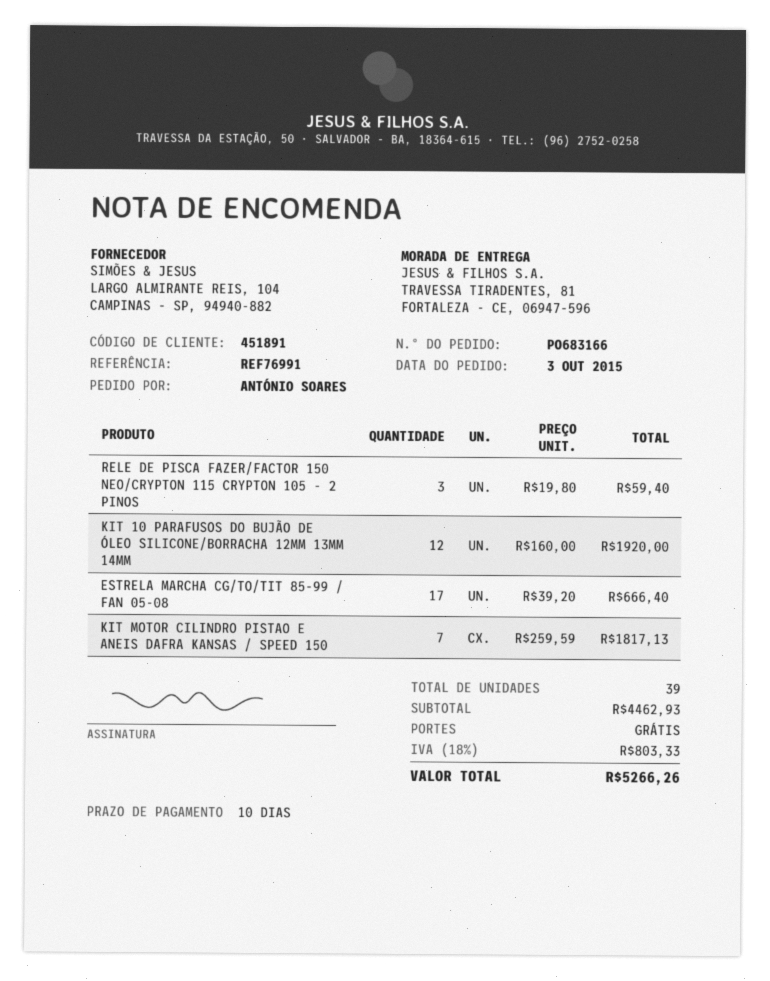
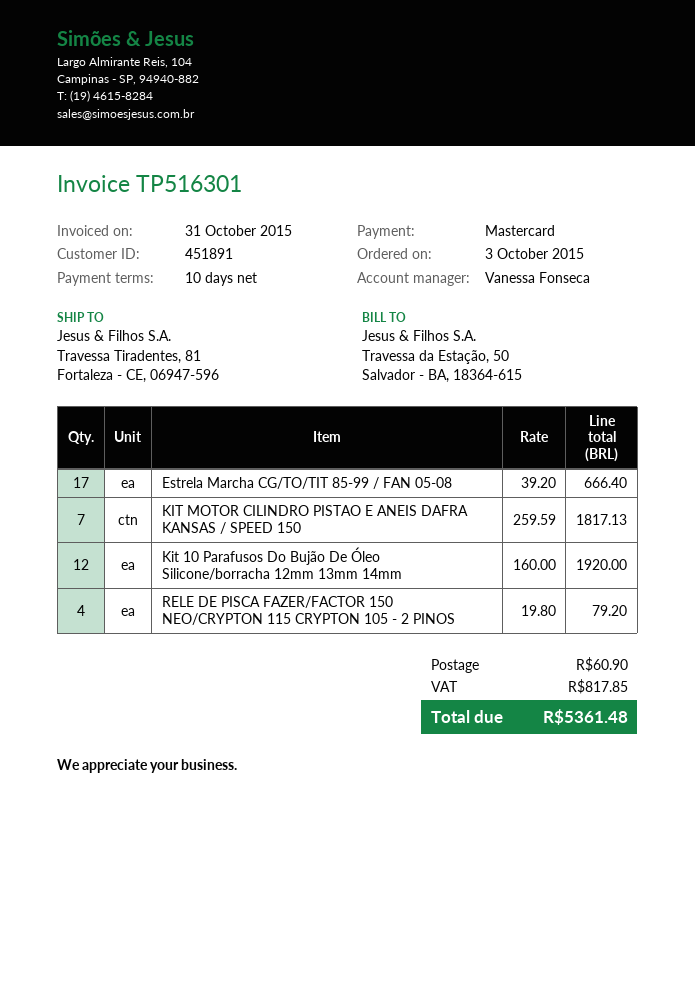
RELE DE PISCA FAZER/FACTOR 150 NEO/CRYPTON 115 CRYPTON 105 - 2 PINOS: 3 x 19.80 = 59.40 -> 4 x 19.80 = 79.20
shipping: 0.00 -> 60.90
tax: 803.33 -> 817.85
total: 5266.26 -> 5361.48

